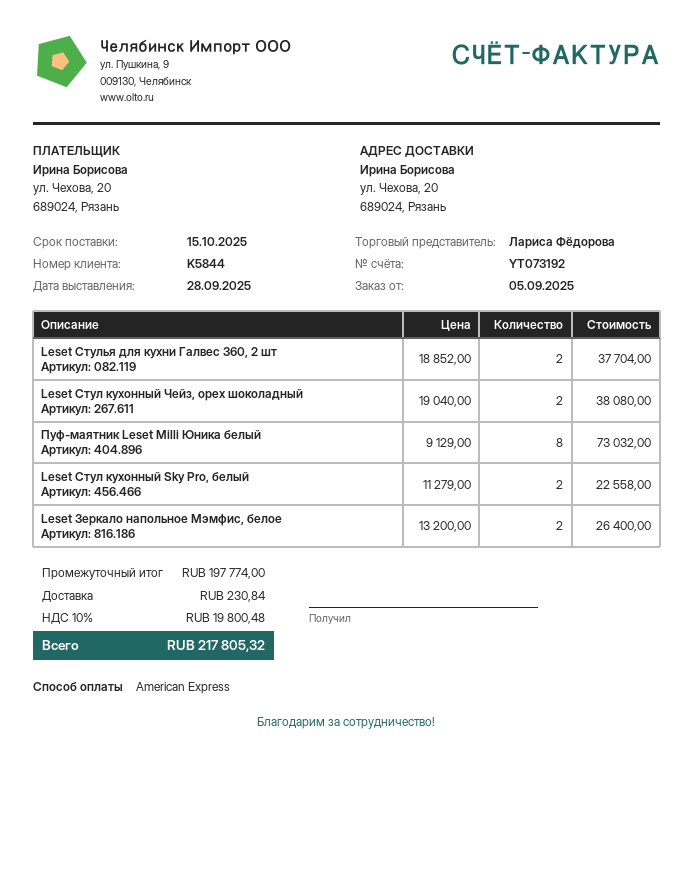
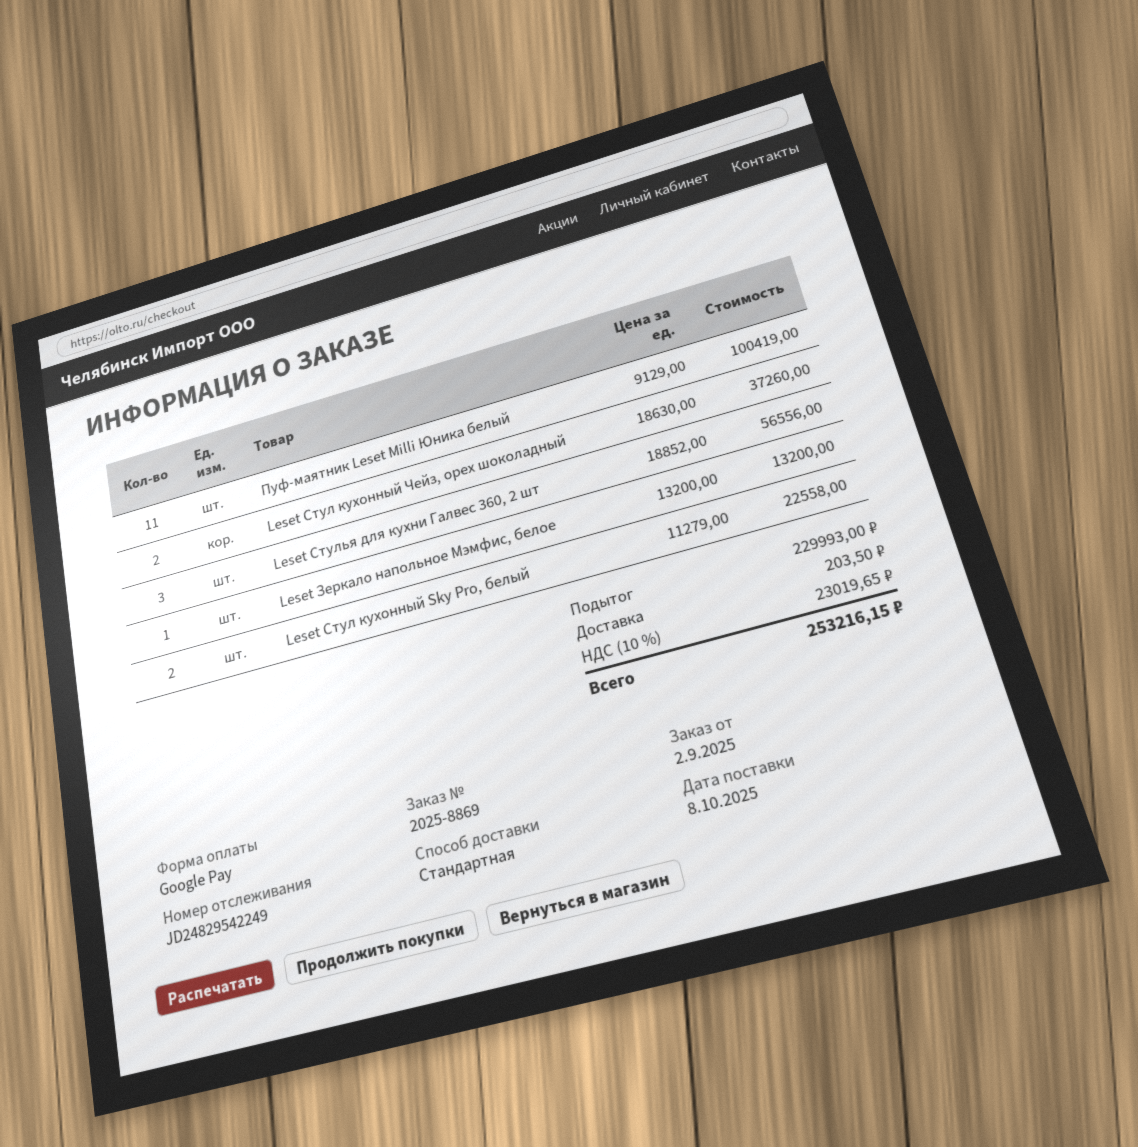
order date: 2025-09-05 -> 2025-09-02
delivery date: 2025-10-15 -> 2025-10-08
payment method: American Express -> Google Pay
Leset Стулья для кухни Галвес 360, 2 шт: 2 x 18852.00 = 37704.00 -> 3 x 18852.00 = 56556.00
Leset Стул кухонный Чейз, орех шоколадный: 2 x 19040.00 = 38080.00 -> 2 x 18630.00 = 37260.00
Пуф-маятник Leset Milli Юника белый: 8 x 9129.00 = 73032.00 -> 11 x 9129.00 = 100419.00
Leset Зеркало напольное Мэмфис, белое: 2 x 13200.00 = 26400.00 -> 1 x 13200.00 = 13200.00
subtotal: 197774.00 -> 229993.00
shipping: 230.84 -> 203.50
tax: 10% = 19800.48 -> 10% = 23019.65
total: 217805.32 -> 253216.15

